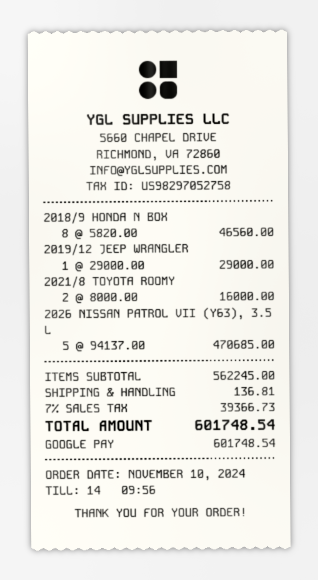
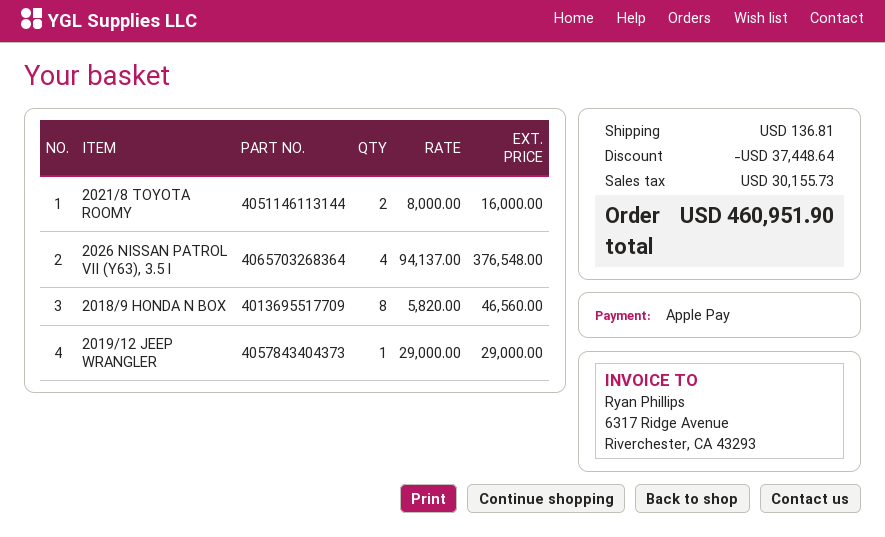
payment method: Google Pay -> Apple Pay
2026 NISSAN PATROL VII (Y63), 3.5 L: 5 x 94137.00 = 470685.00 -> 4 x 94137.00 = 376548.00
discount: none -> 37448.64
tax: 39366.73 -> 30155.73
total: 601748.54 -> 460951.90

